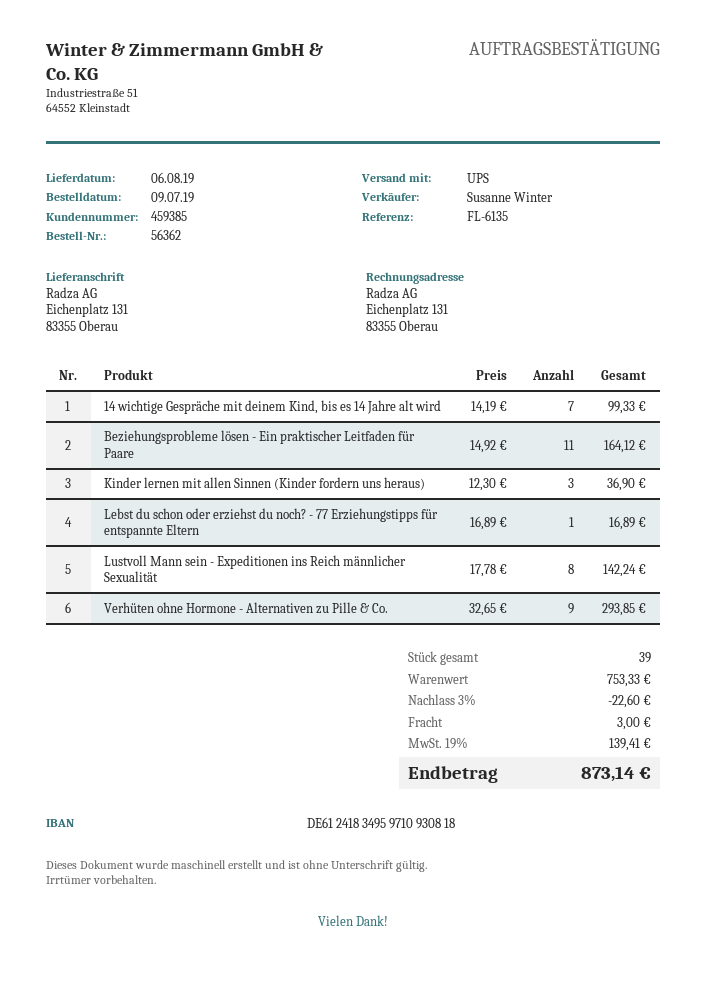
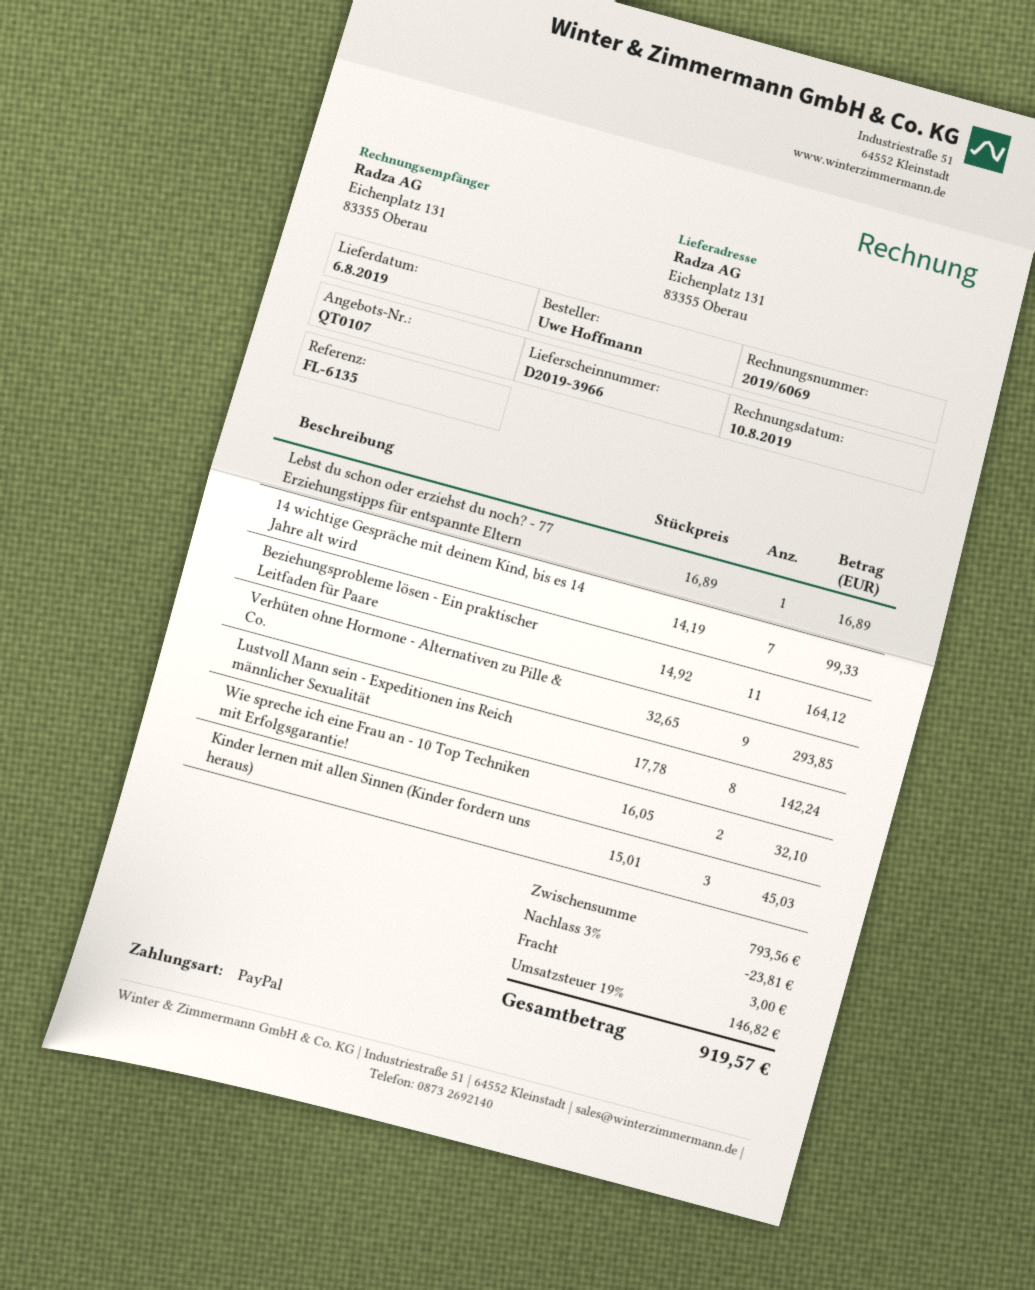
Kinder lernen mit allen Sinnen (Kinder fordern uns heraus): 3 x 12.30 = 36.90 -> 3 x 15.01 = 45.03
Wie spreche ich eine Frau an - 10 Top Techniken mit Erfolgsgarantie!: none -> 2 x 16.05 = 32.10
subtotal: 753.33 -> 793.56
discount: 3% = 22.60 -> 3% = 23.81
tax: 19% = 139.41 -> 19% = 146.82
total: 873.14 -> 919.57

